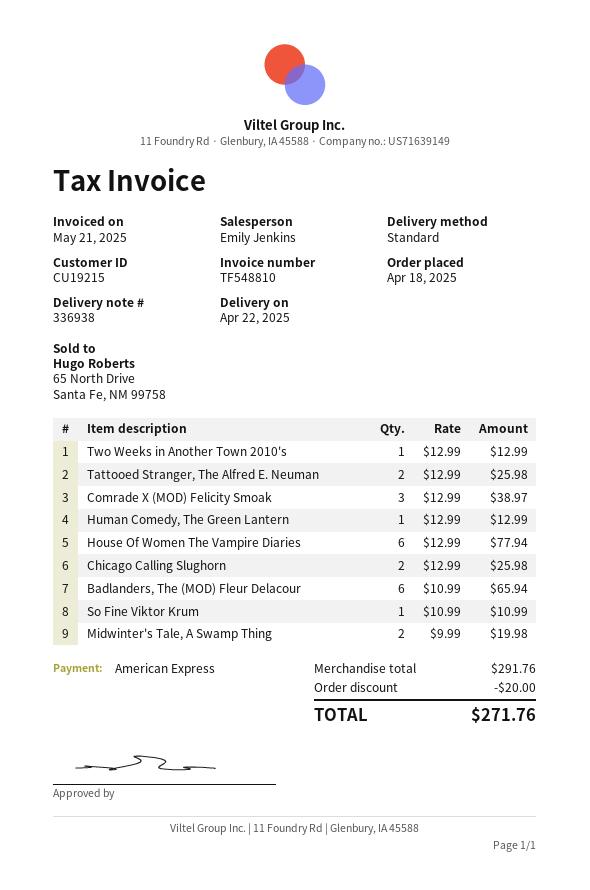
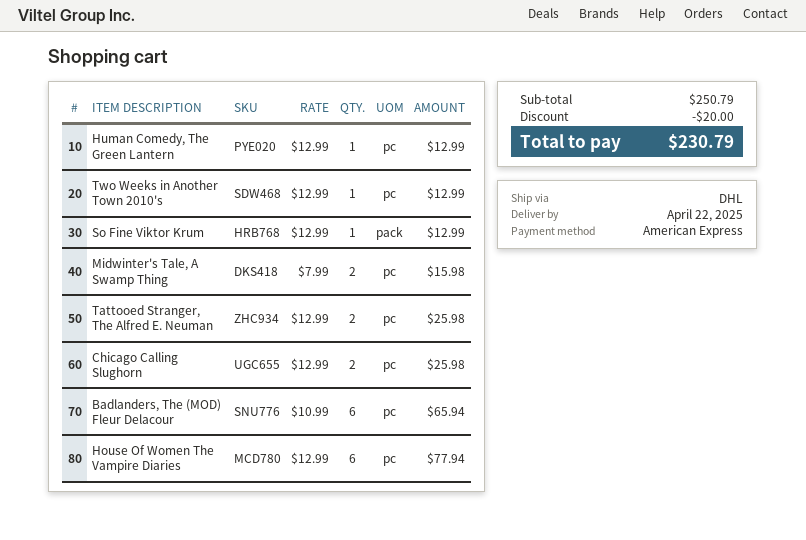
shipping method: standard -> DHL
Comrade X (MOD) Felicity Smoak: 3 x 12.99 = 38.97 -> none
So Fine Viktor Krum: 1 x 10.99 = 10.99 -> 1 x 12.99 = 12.99
Midwinter's Tale, A Swamp Thing: 2 x 9.99 = 19.98 -> 2 x 7.99 = 15.98
subtotal: 291.76 -> 250.79
total: 271.76 -> 230.79

